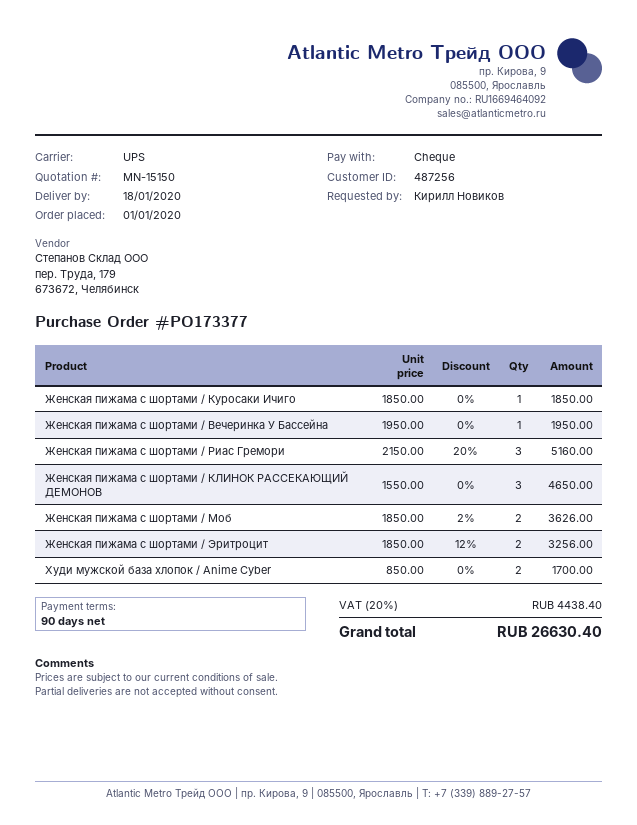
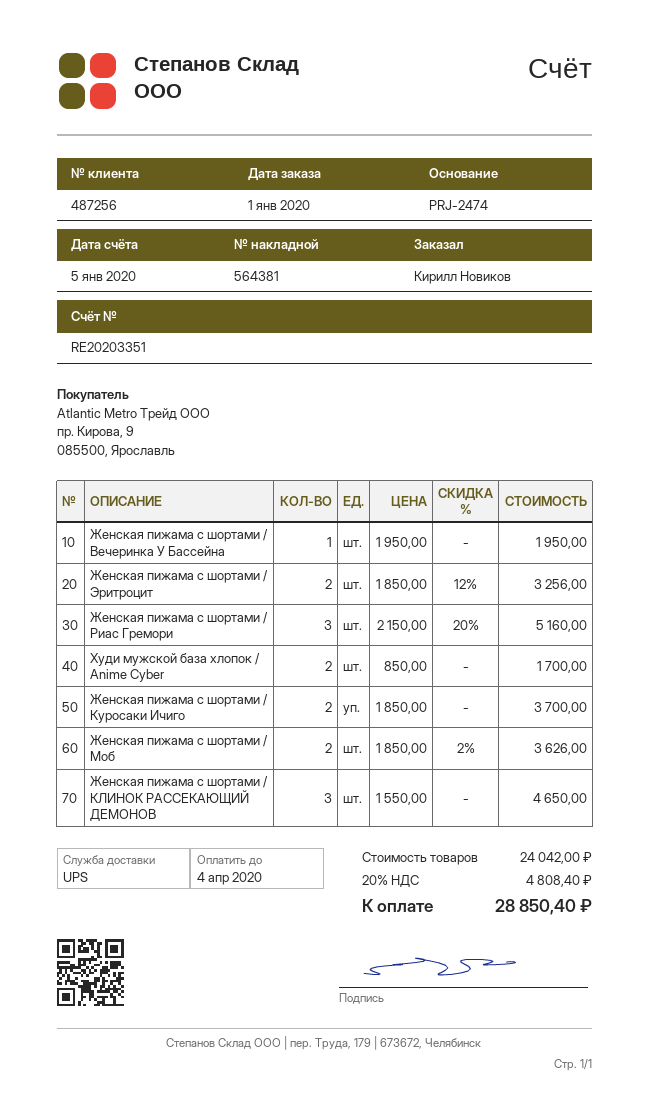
Женская пижама с шортами / Куросаки Ичиго: 1 x 1850.00 = 1850.00 -> 2 x 1850.00 = 3700.00
tax: 20% = 4438.40 -> 20% = 4808.40
total: 26630.40 -> 28850.40

